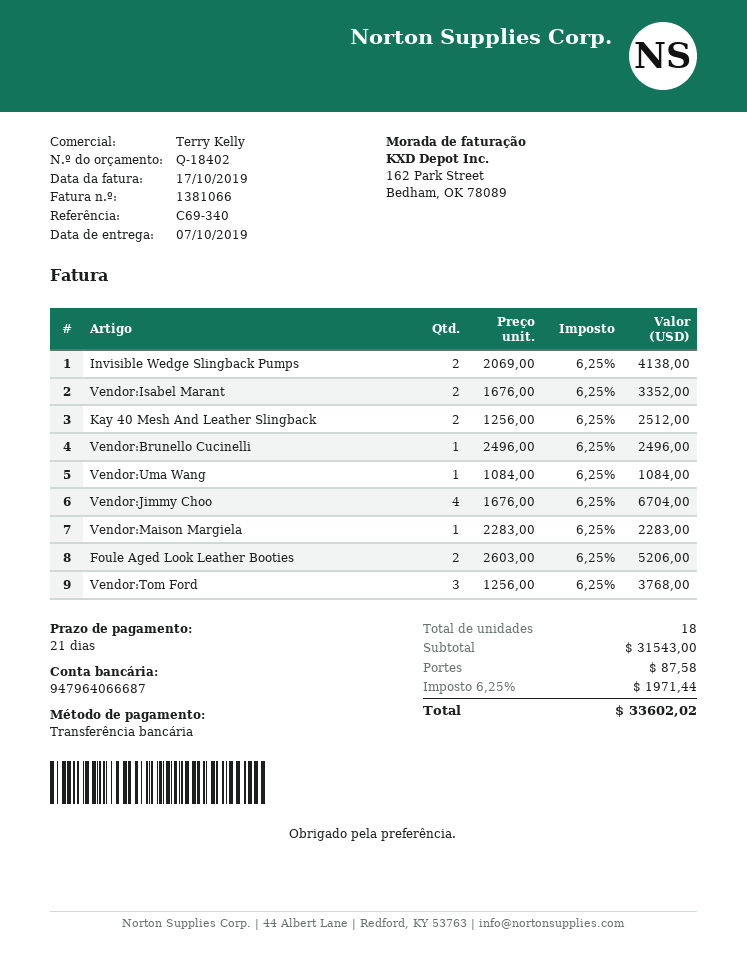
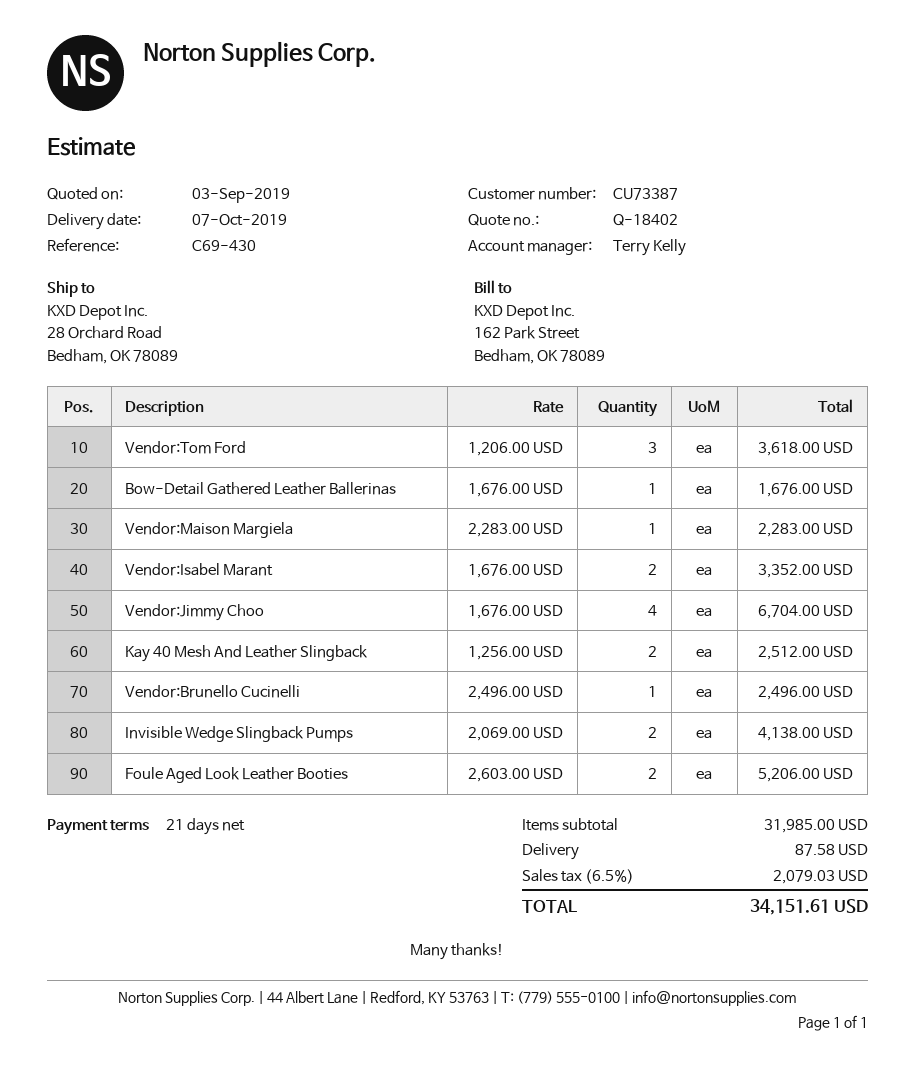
reference: C69-340 -> C69-430
Vendor:Uma Wang: 1 x 1084.00 = 1084.00 -> none
Vendor:Tom Ford: 3 x 1256.00 = 3768.00 -> 3 x 1206.00 = 3618.00
Bow-Detail Gathered Leather Ballerinas: none -> 1 x 1676.00 = 1676.00
subtotal: 31543.00 -> 31985.00
tax: 6.25% = 1971.44 -> 6.5% = 2079.03
total: 33602.02 -> 34151.61

